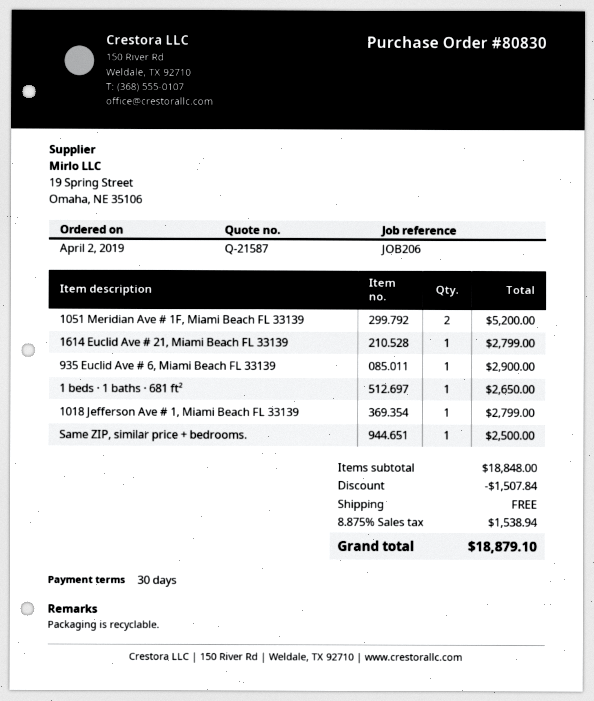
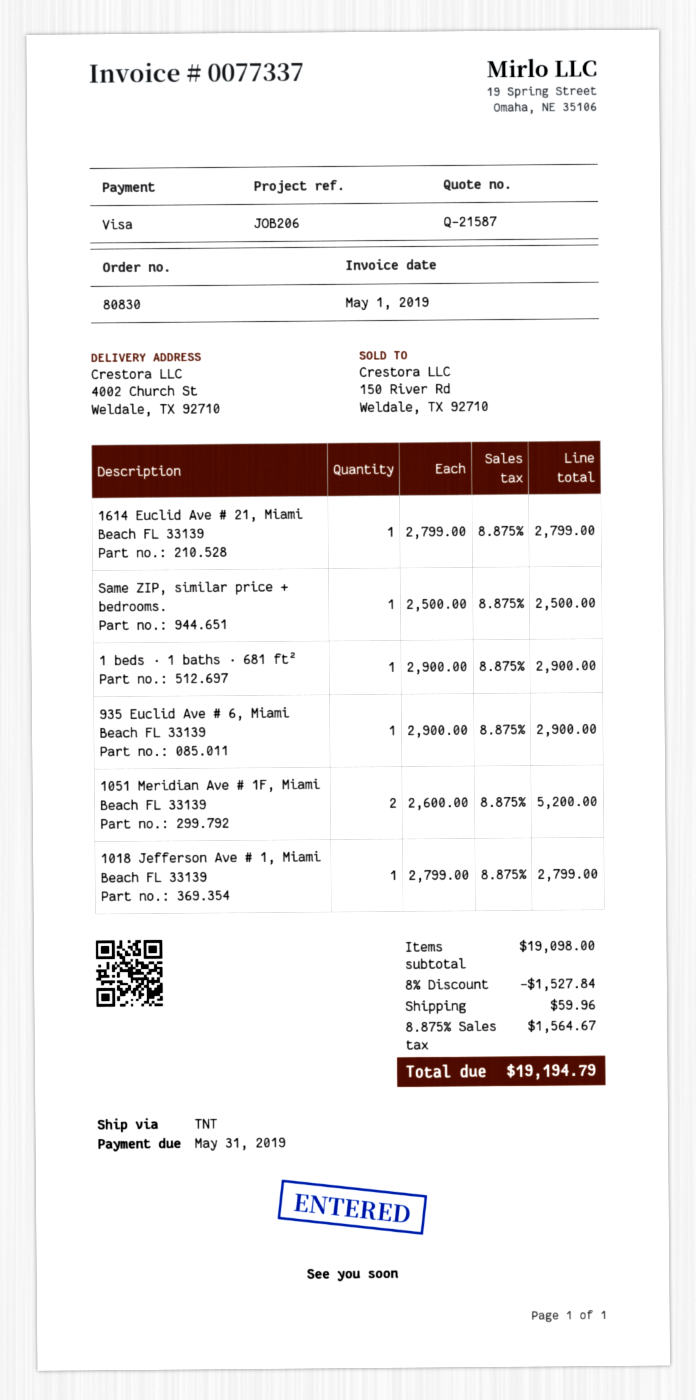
1 beds · 1 baths · 681 ft²: 1 for 2650.00 -> 1 for 2900.00
subtotal: 18848.00 -> 19098.00
discount: 1507.84 -> 1527.84
shipping: 0.00 -> 59.96
tax: 8.875% = 1538.94 -> 8.875% = 1564.67
total: 18879.10 -> 19194.79

